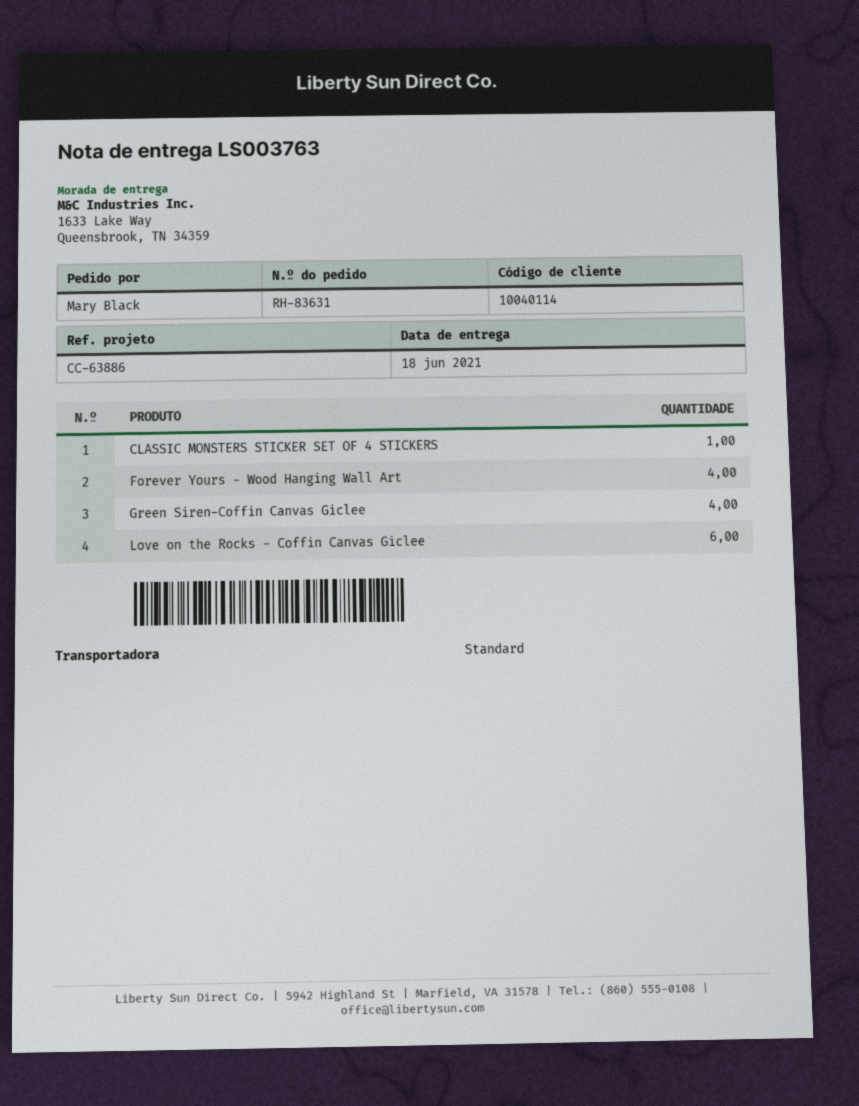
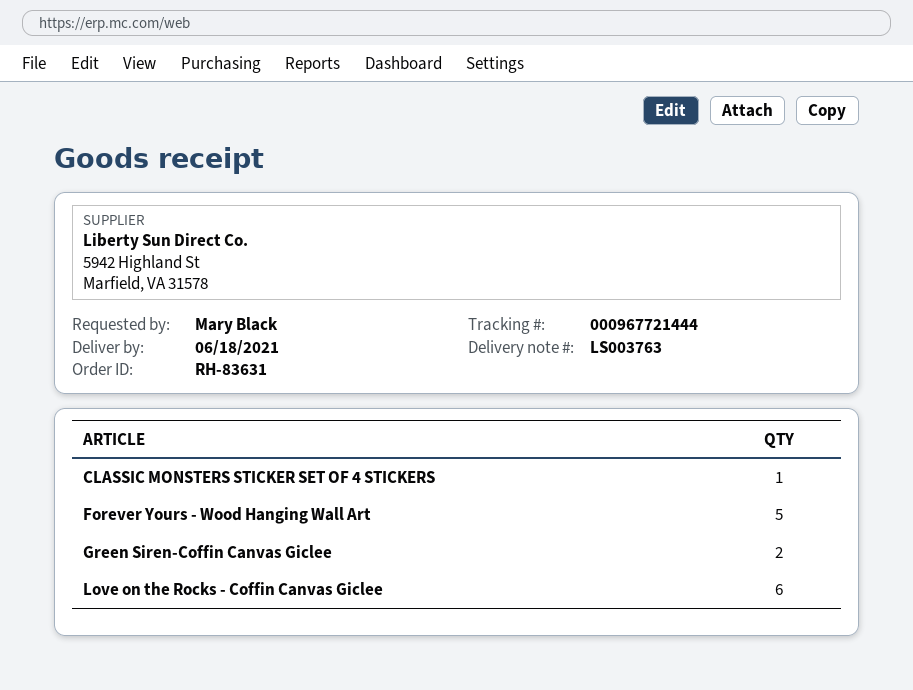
Forever Yours - Wood Hanging Wall Art: 4 -> 5
Green Siren-Coffin Canvas Giclee: 4 -> 2

